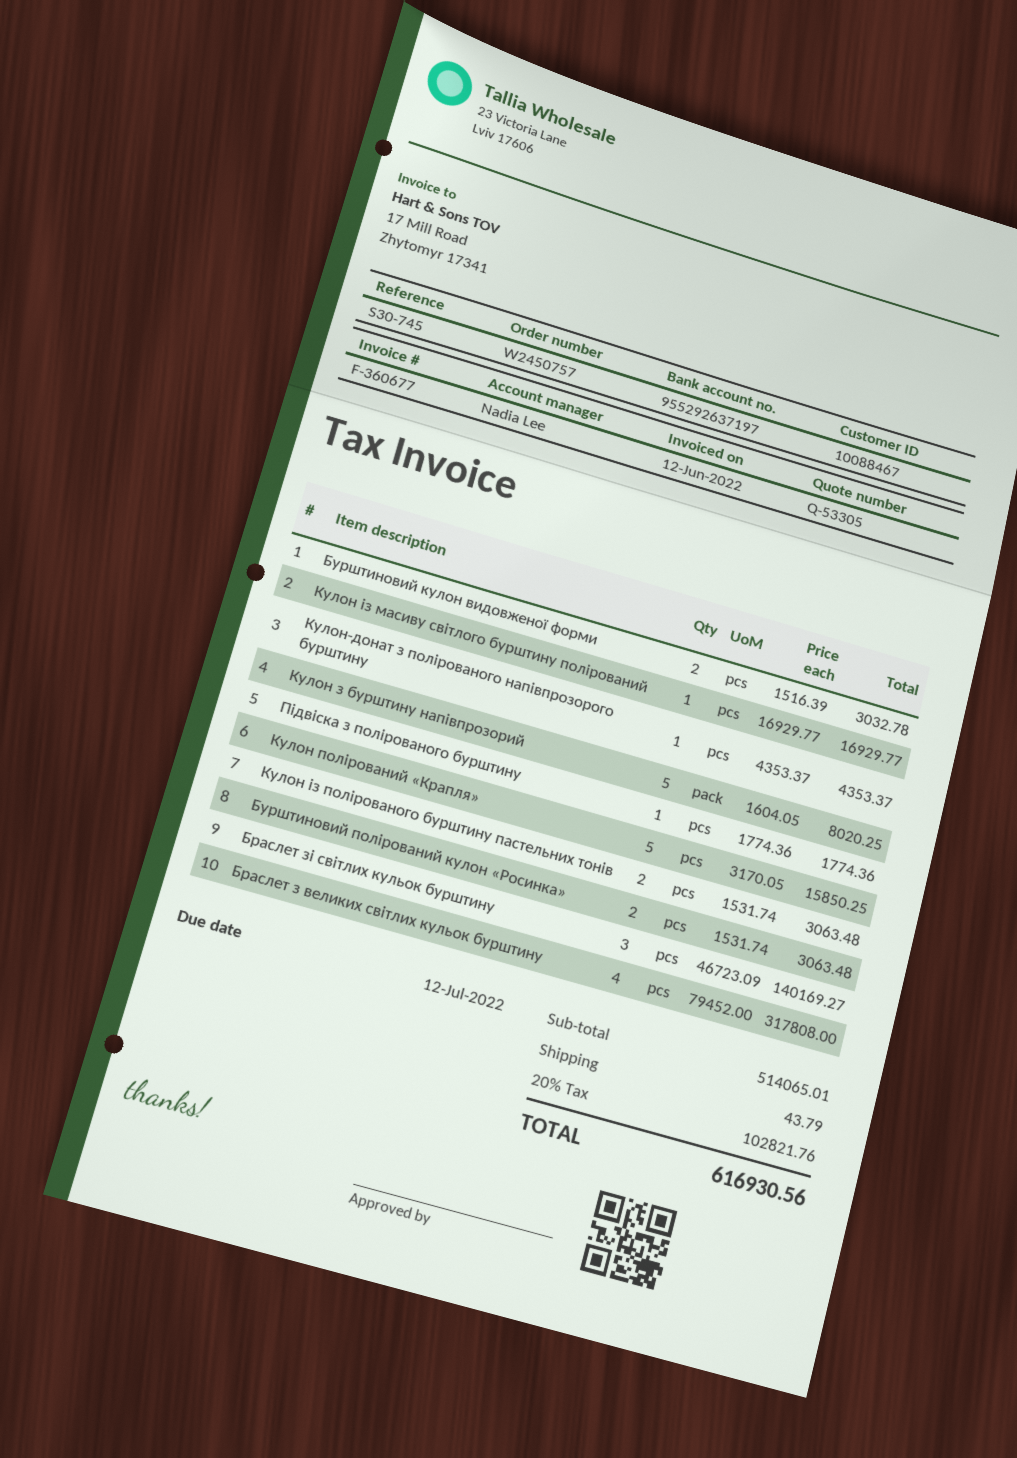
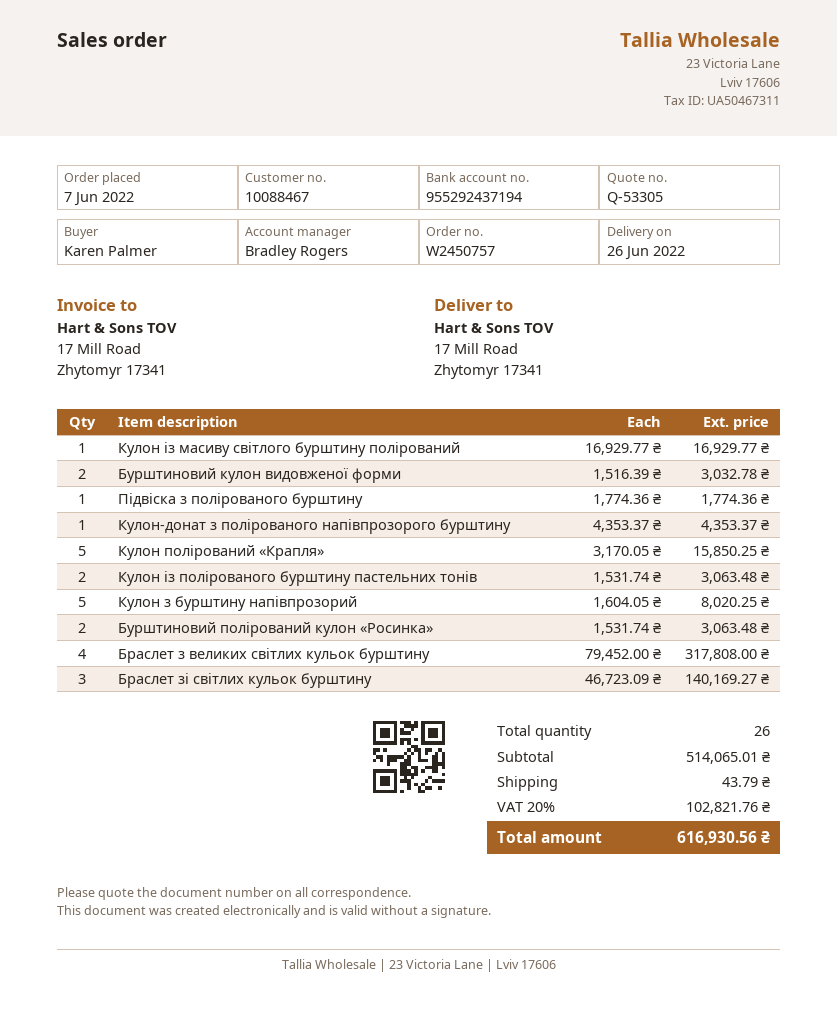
sales rep: Nadia Lee -> Bradley Rogers
bank account: 955292637197 -> 955292437194

